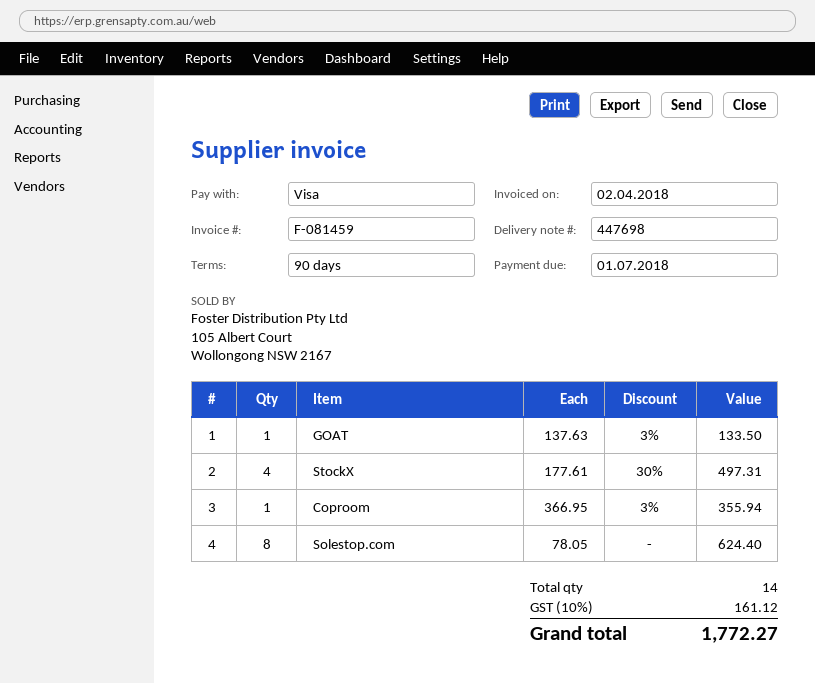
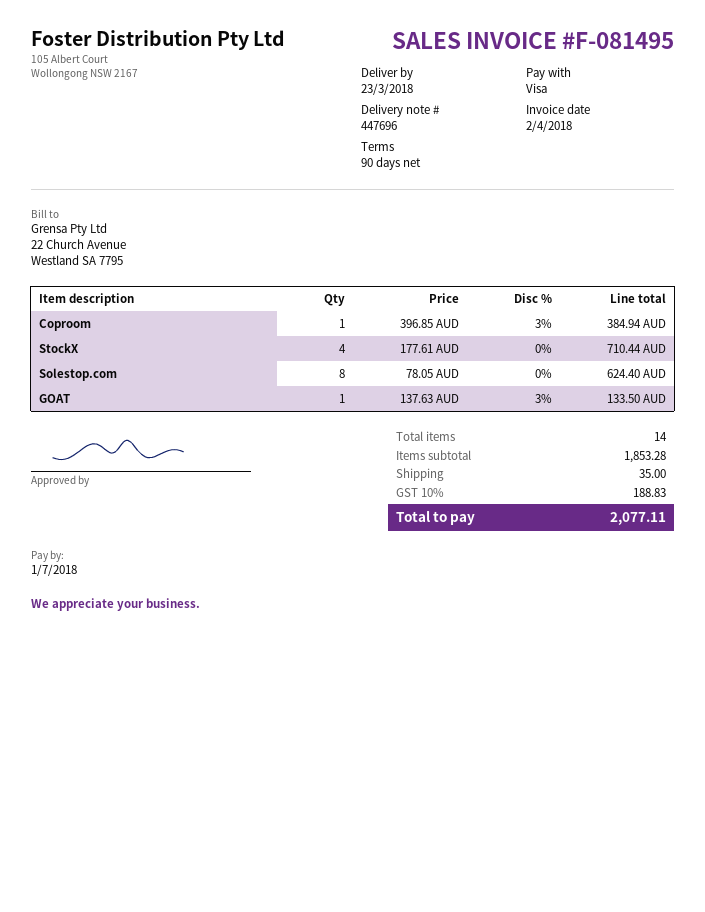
delivery note number: 447698 -> 447696
invoice number: F-081459 -> F-081495
StockX: 4 x 177.61 - 30% = 497.31 -> 4 x 177.61 = 710.44
Coproom: 1 x 366.95 - 3% = 355.94 -> 1 x 396.85 - 3% = 384.94
shipping: none -> 35.00
tax: 10% = 161.12 -> 10% = 188.83
total: 1772.27 -> 2077.11

